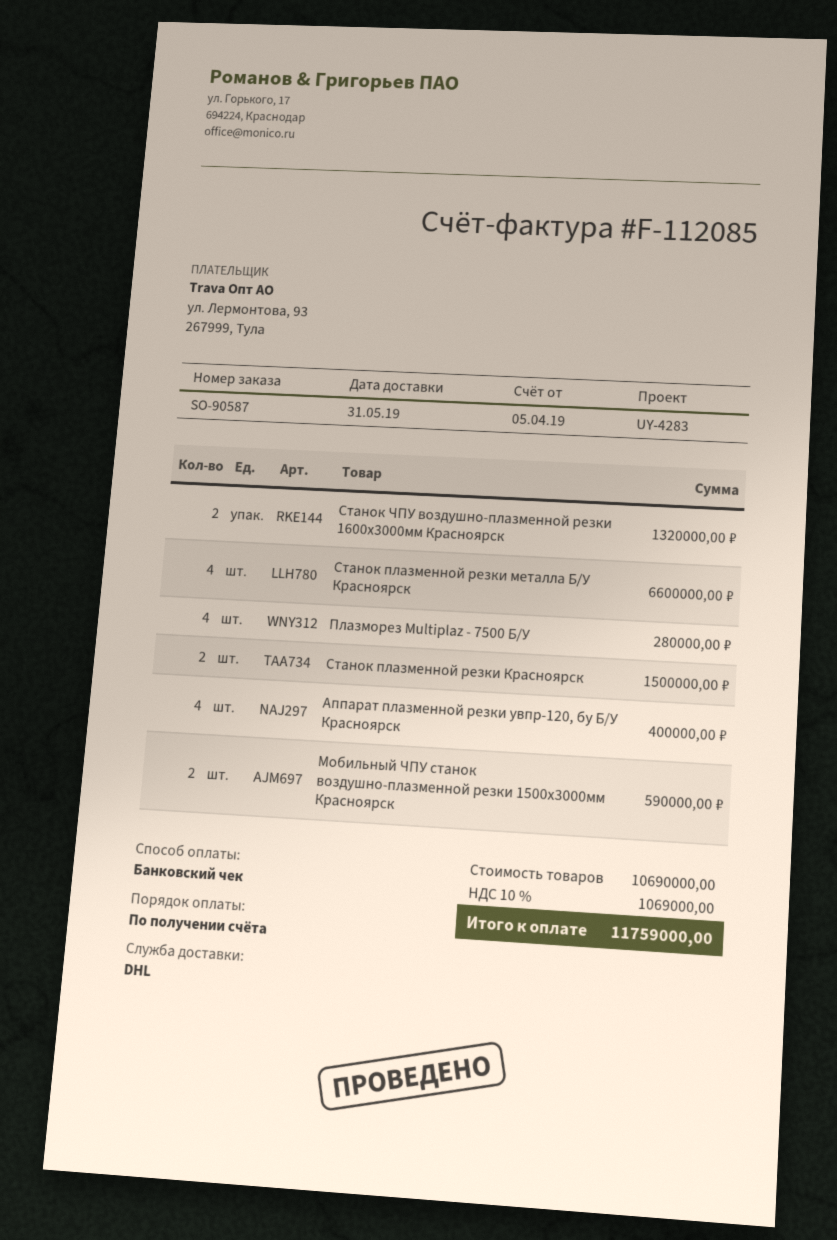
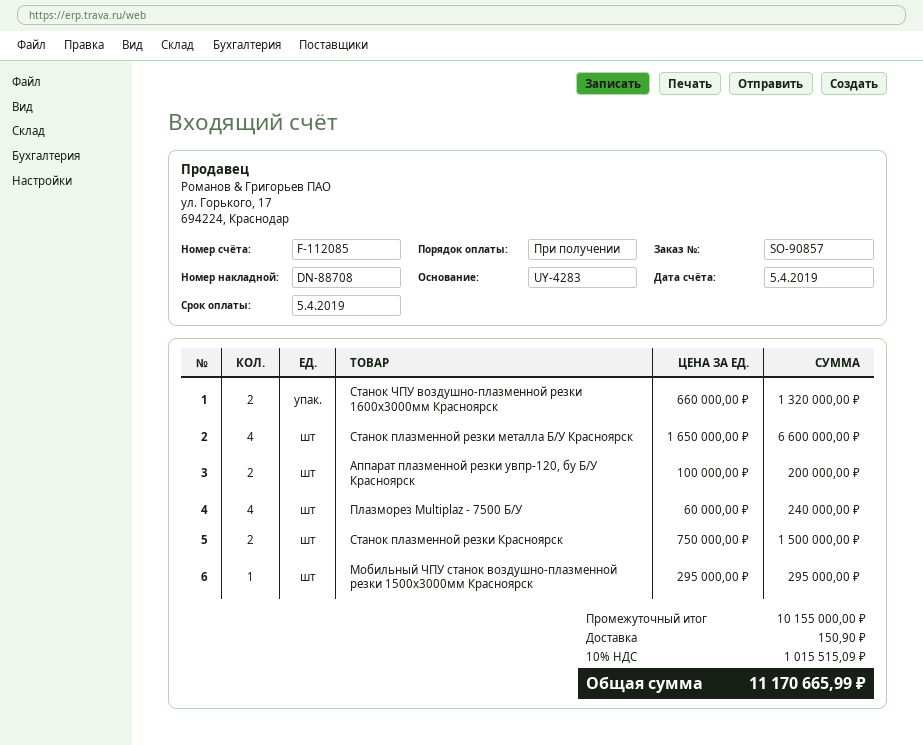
order number: SO-90587 -> SO-90857
Плазморез Multiplaz - 7500 Б/У: 4 for 280000.00 -> 4 for 240000.00
Аппарат плазменной резки увпр-120, бу Б/У Красноярск: 4 for 400000.00 -> 2 for 200000.00
Мобильный ЧПУ станок воздушно-плазменной резки 1500х3000мм Красноярск: 2 for 590000.00 -> 1 for 295000.00
subtotal: 10690000.00 -> 10155000.00
shipping: none -> 150.90
tax: 10% = 1069000.00 -> 10% = 1015515.09
total: 11759000.00 -> 11170665.99

